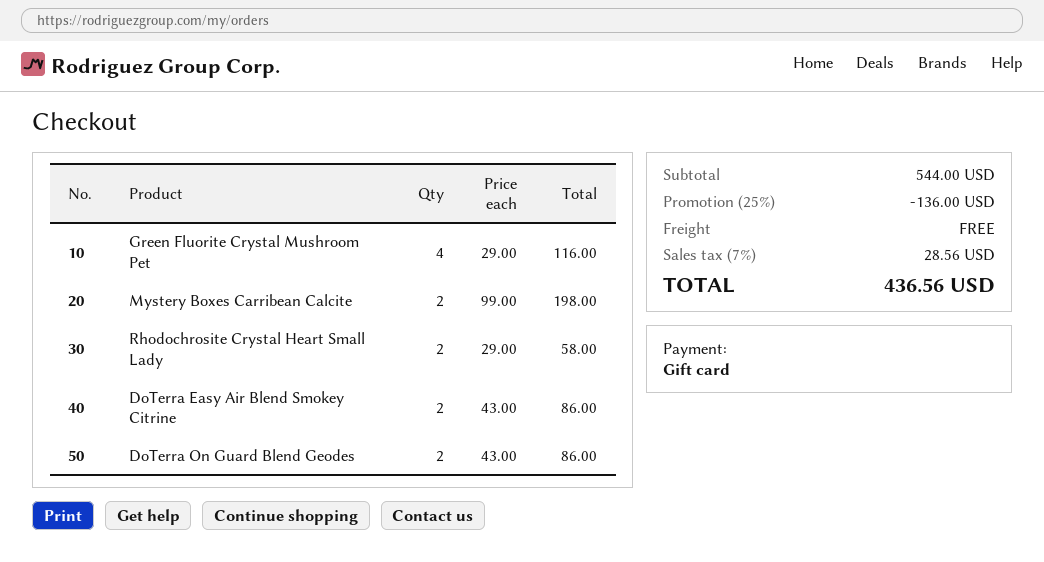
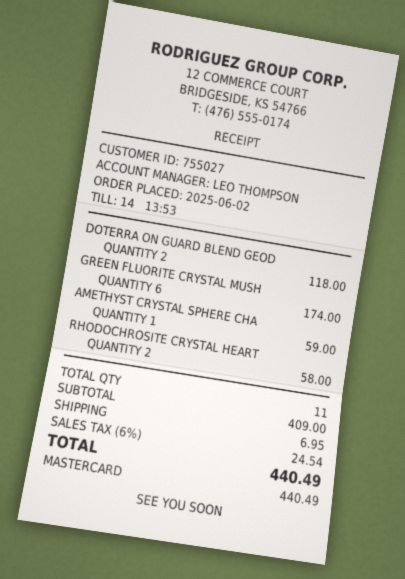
payment method: gift card -> Mastercard
Green Fluorite Crystal Mushroom Pet: 4 for 116.00 -> 6 for 174.00
Mystery Boxes Carribean Calcite: 2 for 198.00 -> none
DoTerra Easy Air Blend Smokey Citrine: 2 for 86.00 -> none
DoTerra On Guard Blend Geodes: 2 for 86.00 -> 2 for 118.00
AMETHYST CRYSTAL SPHERE CHA: none -> 1 for 59.00
subtotal: 544.00 -> 409.00
discount: 25% = 136.00 -> none
shipping: 0.00 -> 6.95
tax: 7% = 28.56 -> 6% = 24.54
total: 436.56 -> 440.49

